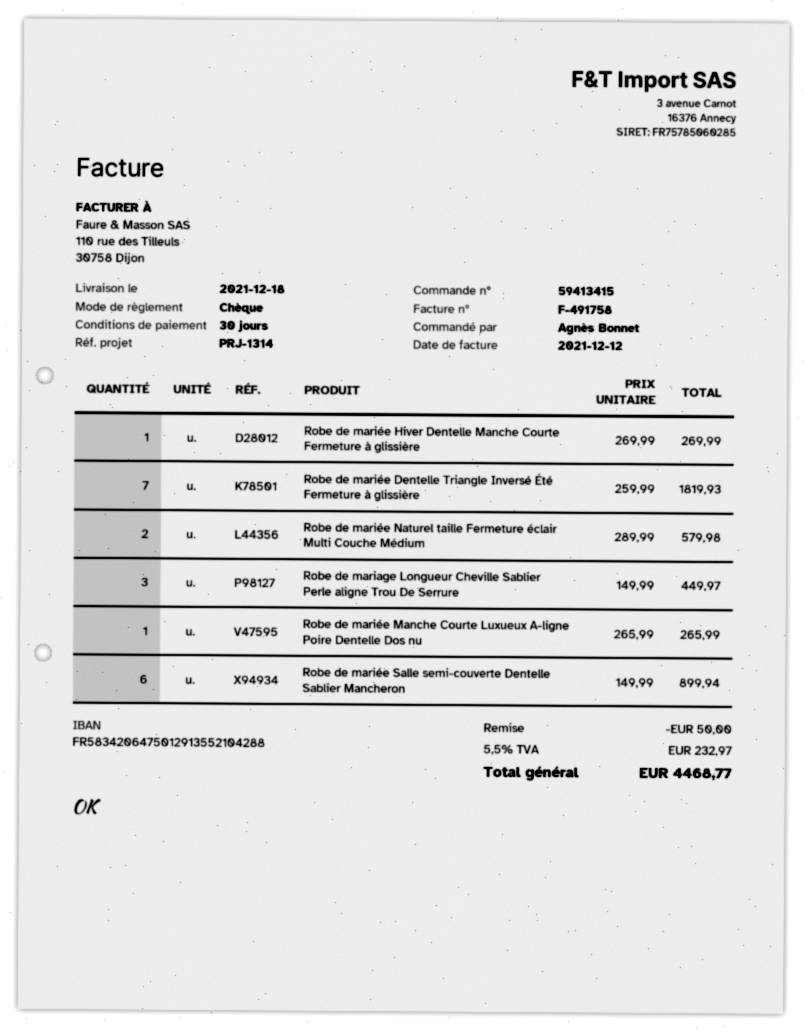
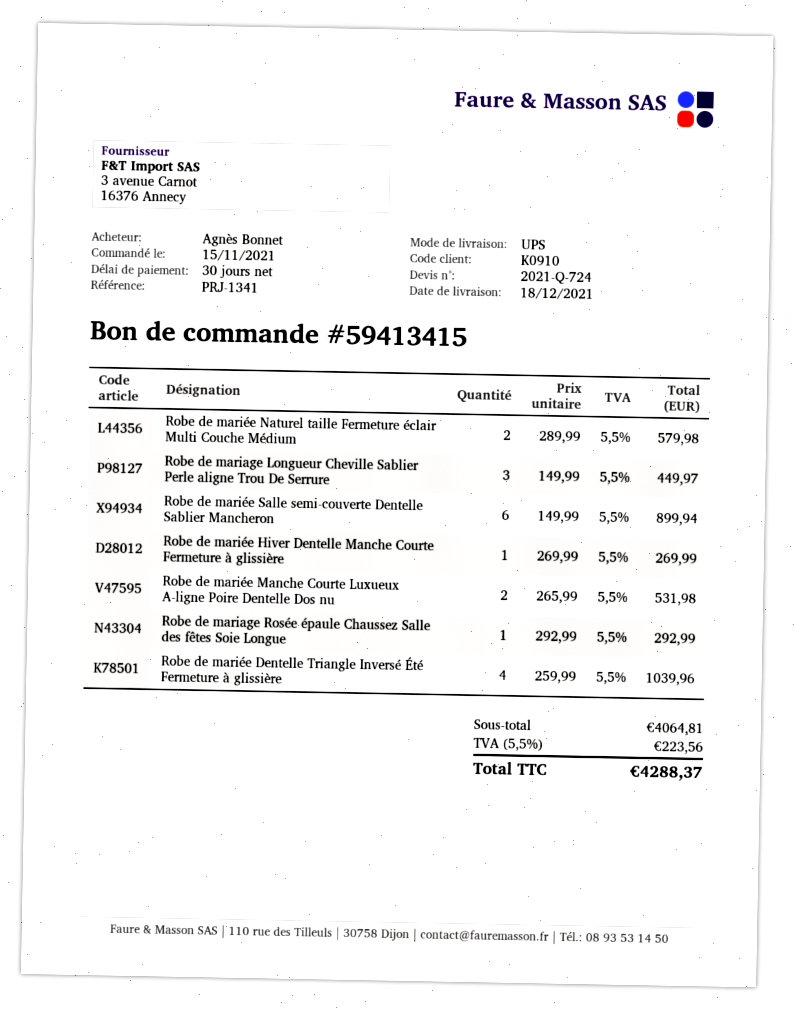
reference: PRJ-1314 -> PRJ-1341
Robe de mariée Dentelle Triangle Inversé Été Fermeture à glissière: 7 x 259.99 = 1819.93 -> 4 x 259.99 = 1039.96
Robe de mariée Manche Courte Luxueux A-ligne Poire Dentelle Dos nu: 1 x 265.99 = 265.99 -> 2 x 265.99 = 531.98
Robe de mariage Rosée épaule Chaussez Salle des fêtes Soie Longue: none -> 1 x 292.99 = 292.99
discount: 50.00 -> none
tax: 5.5% = 232.97 -> 5.5% = 223.56
total: 4468.77 -> 4288.37

